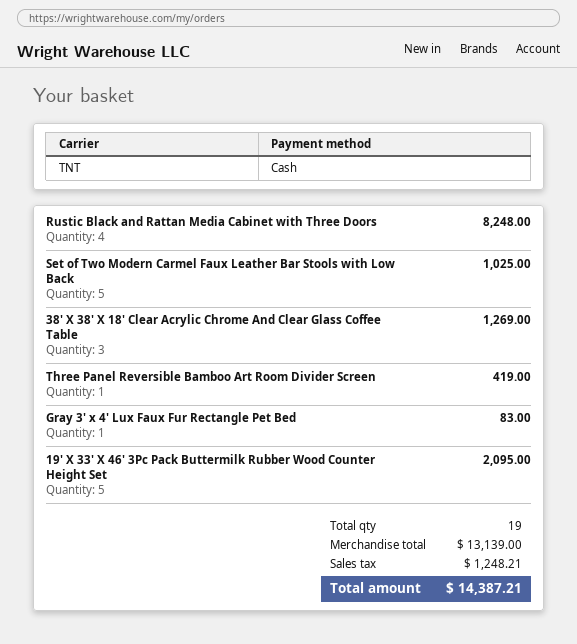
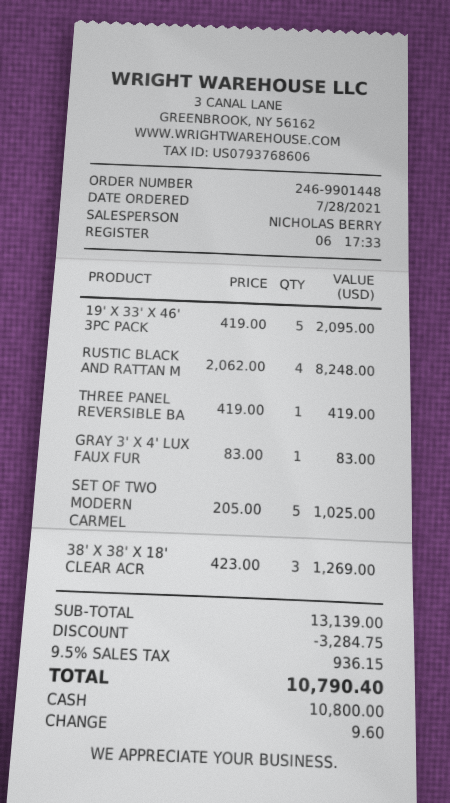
discount: none -> 3284.75
tax: 1248.21 -> 936.15
total: 14387.21 -> 10790.40

